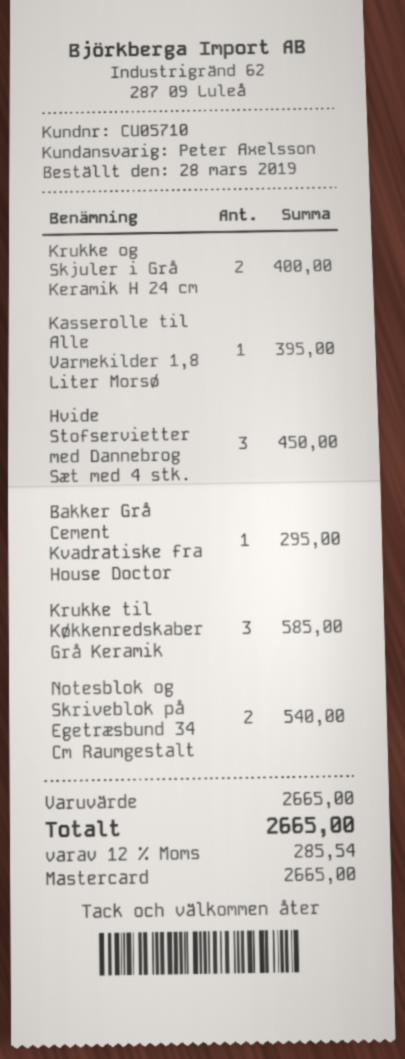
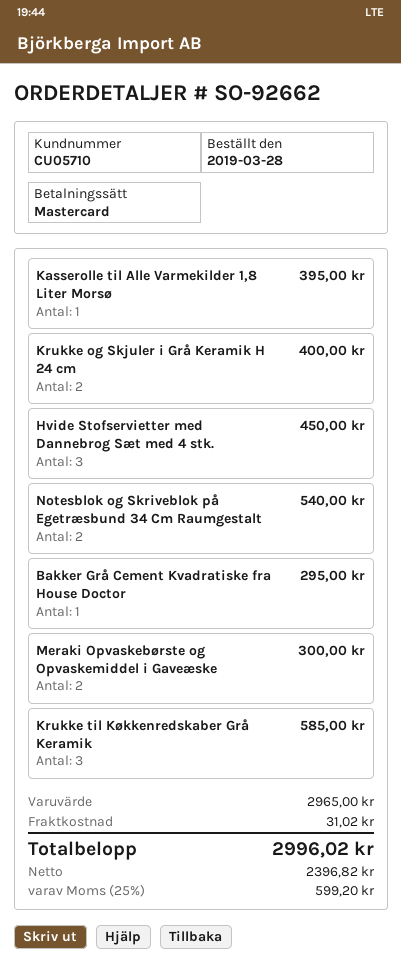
Meraki Opvaskebørste og Opvaskemiddel i Gaveæske: none -> 2 for 300.00
subtotal: 2665.00 -> 2965.00
shipping: none -> 31.02
tax: 12% = 285.54 -> 25% = 599.20
total: 2665.00 -> 2996.02

